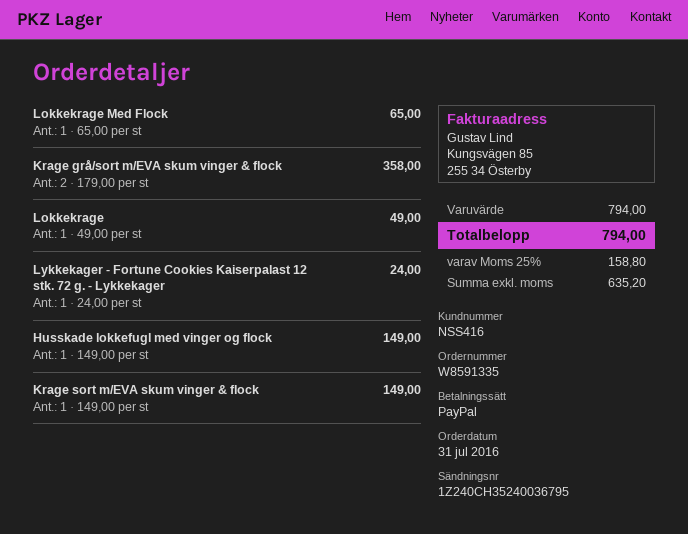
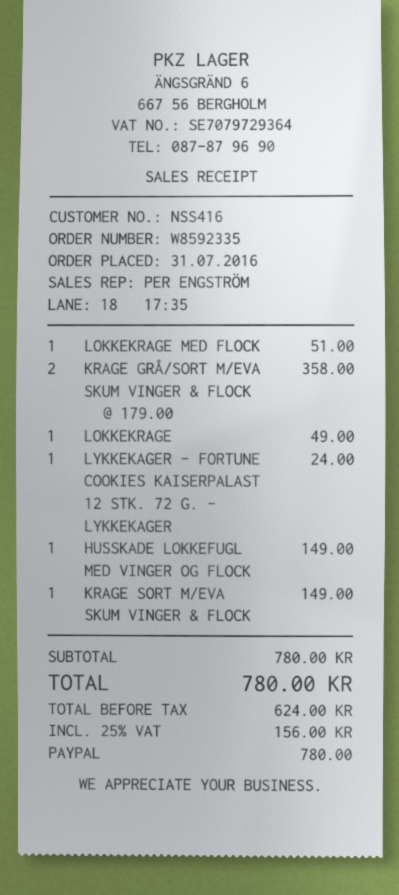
order number: W8591335 -> W8592335
Lokkekrage Med Flock: 1 x 65.00 = 65.00 -> 1 x 51.00 = 51.00
subtotal: 794.00 -> 780.00
net: 635.20 -> 624.00
tax: 25% = 158.80 -> 25% = 156.00
total: 794.00 -> 780.00

